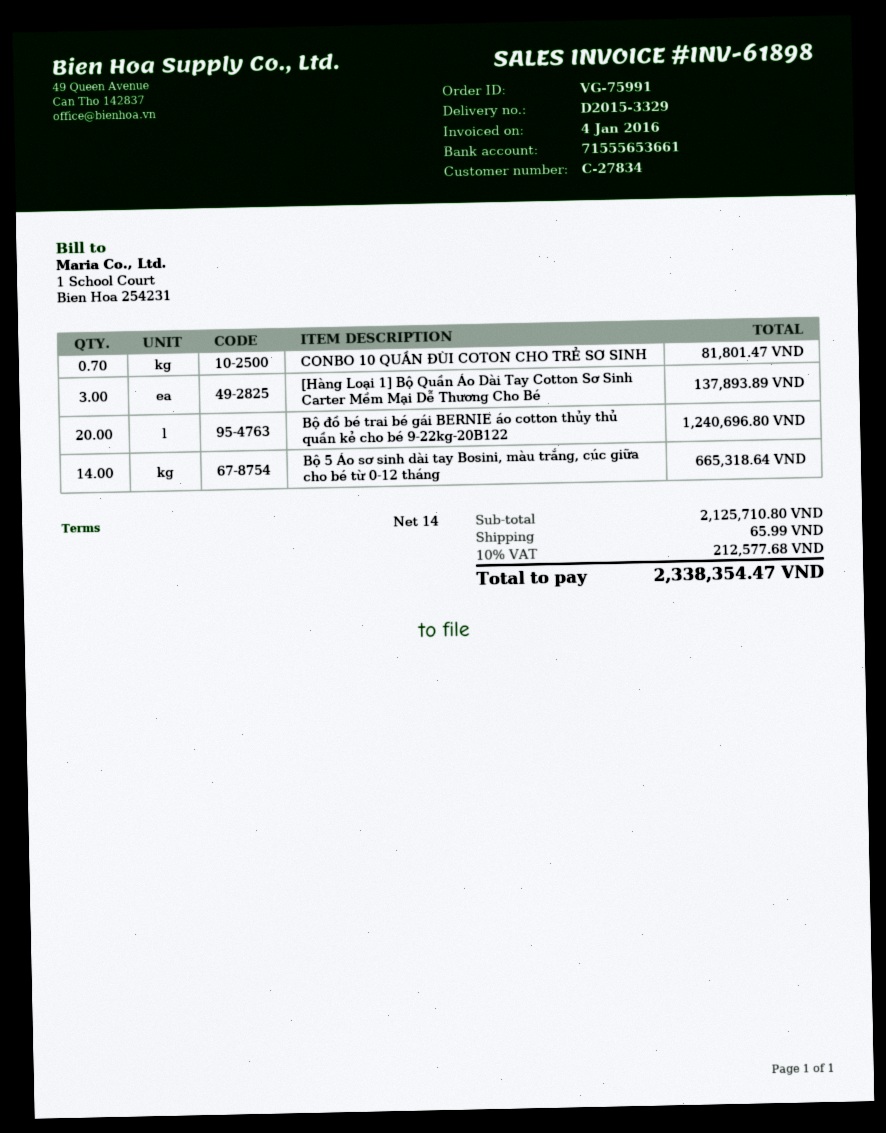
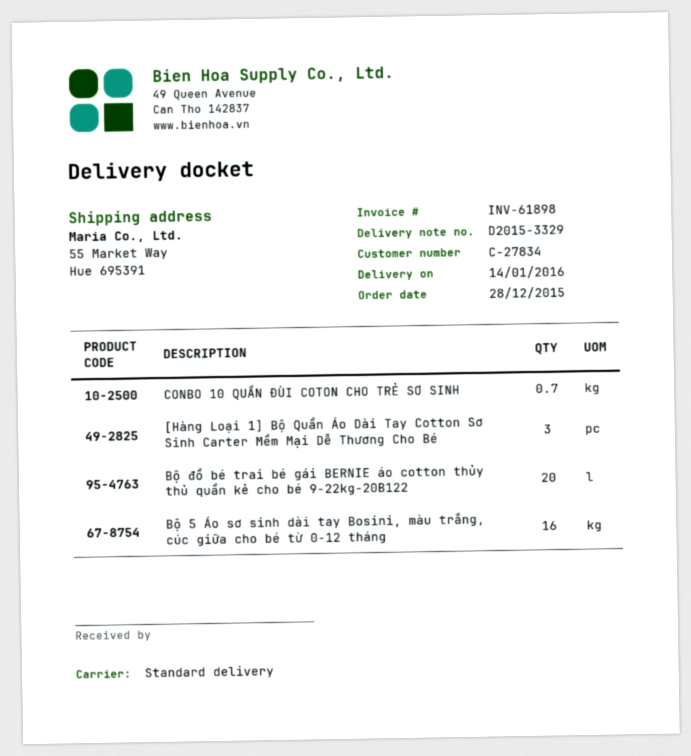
Bộ 5 Áo sơ sinh dài tay Bosini, màu trắng, cúc giữa cho bé từ 0-12 tháng: 14 -> 16

